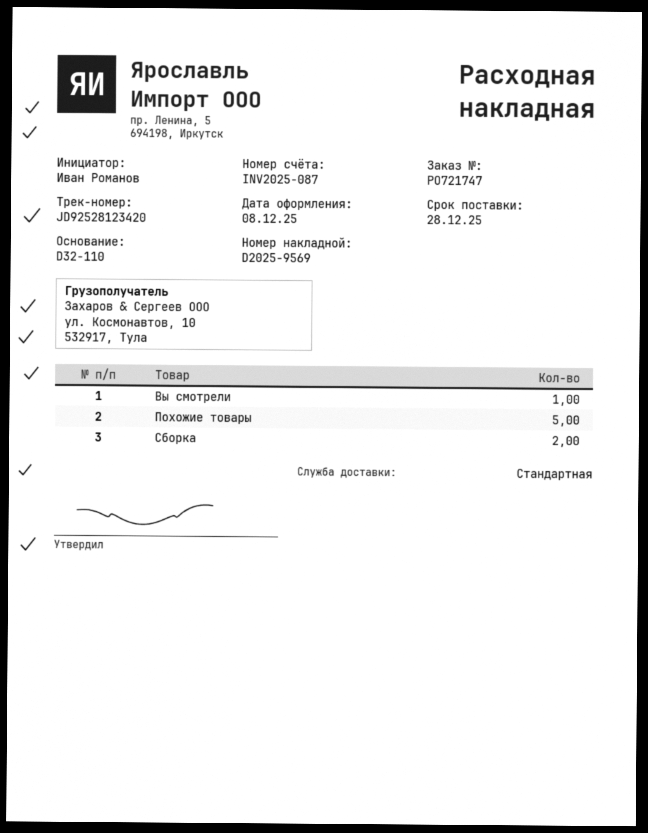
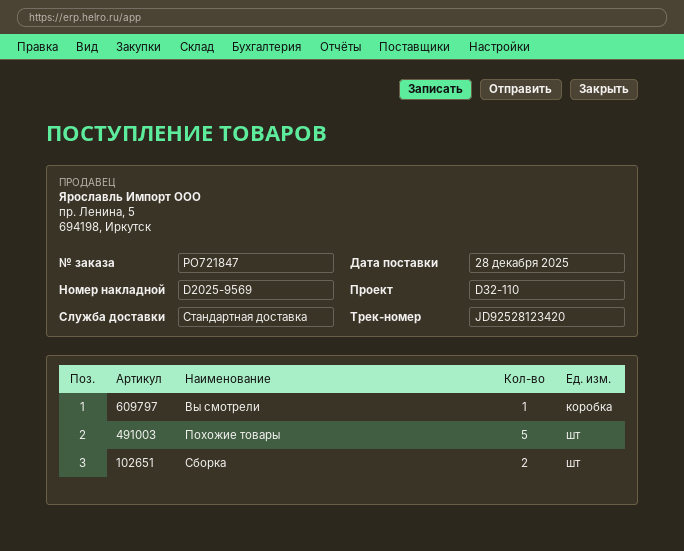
order number: PO721747 -> PO721847

